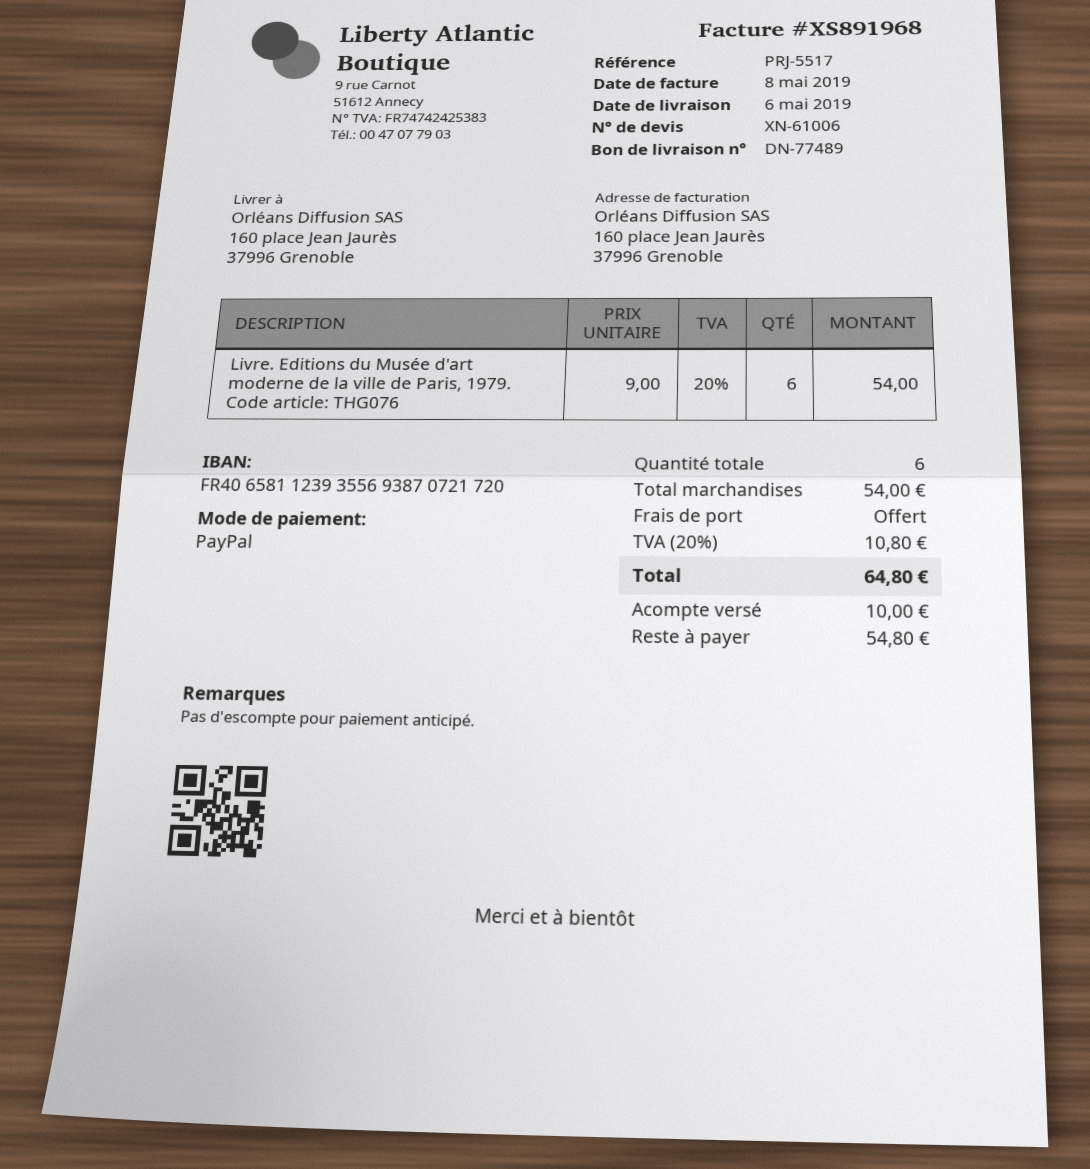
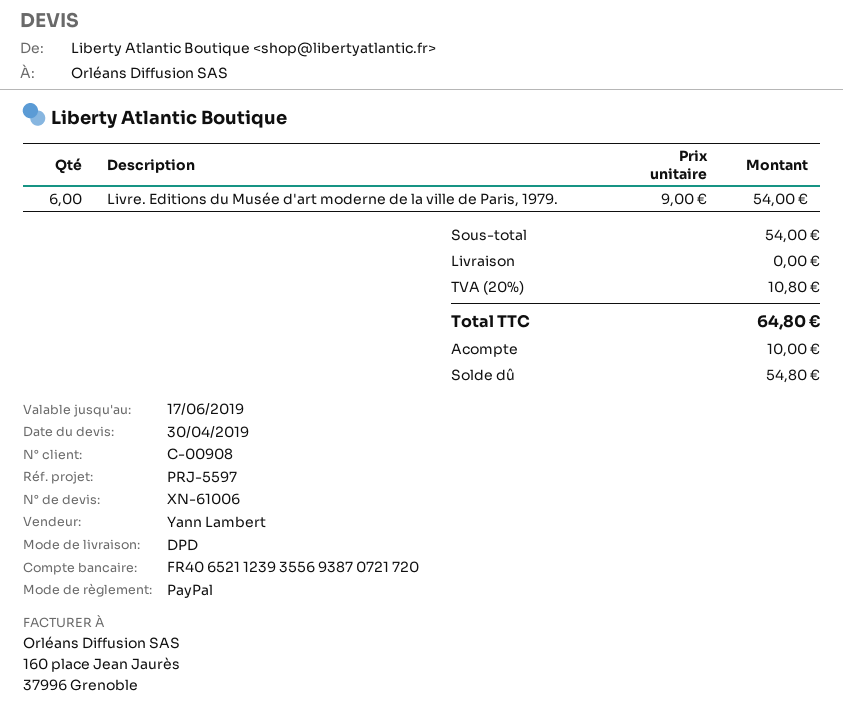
reference: PRJ-5517 -> PRJ-5597
bank account: FR4065811239355693870721720 -> FR4065211239355693870721720

